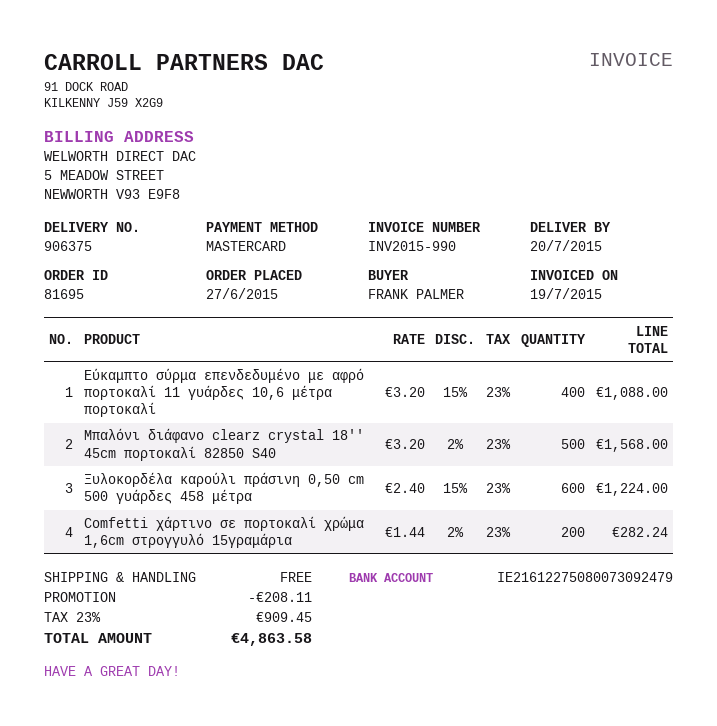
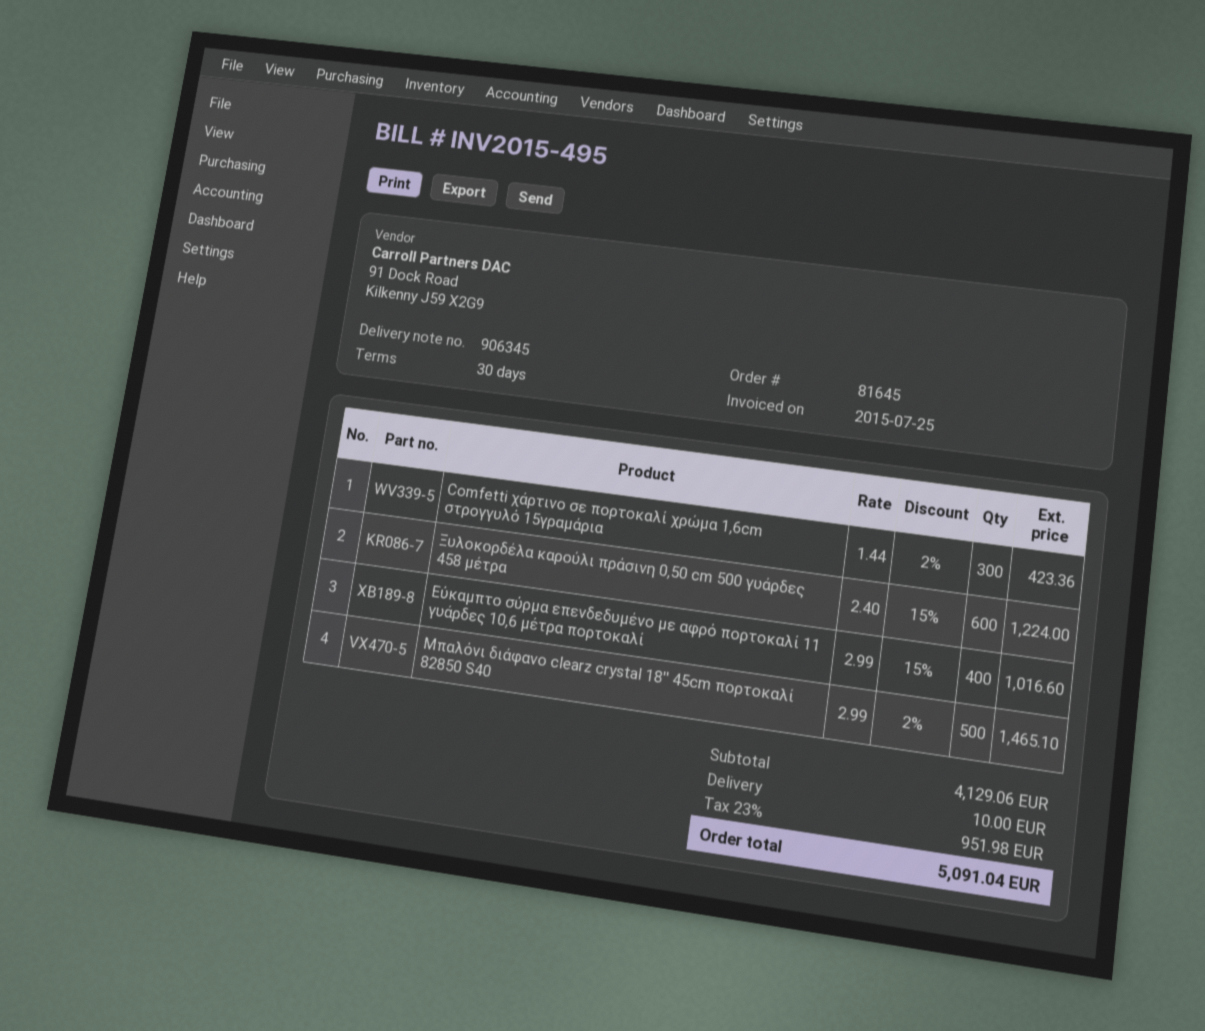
order number: 81695 -> 81645
delivery note number: 906375 -> 906345
invoice number: INV2015-990 -> INV2015-495
invoice date: 2015-07-19 -> 2015-07-25
Εύκαμπτο σύρμα επενδεδυμένο με αφρό πορτοκαλί 11 γυάρδες 10,6 μέτρα πορτοκαλί: 400 x 3.20 - 15% = 1088.00 -> 400 x 2.99 - 15% = 1016.60
Μπαλόνι διάφανο clearz crystal 18'' 45cm πορτοκαλί 82850 S40: 500 x 3.20 - 2% = 1568.00 -> 500 x 2.99 - 2% = 1465.10
Comfetti χάρτινο σε πορτοκαλί χρώμα 1,6cm στρογγυλό 15γραμάρια: 200 x 1.44 - 2% = 282.24 -> 300 x 1.44 - 2% = 423.36
discount: 208.11 -> none
shipping: 0.00 -> 10.00
tax: 23% = 909.45 -> 23% = 951.98
total: 4863.58 -> 5091.04

